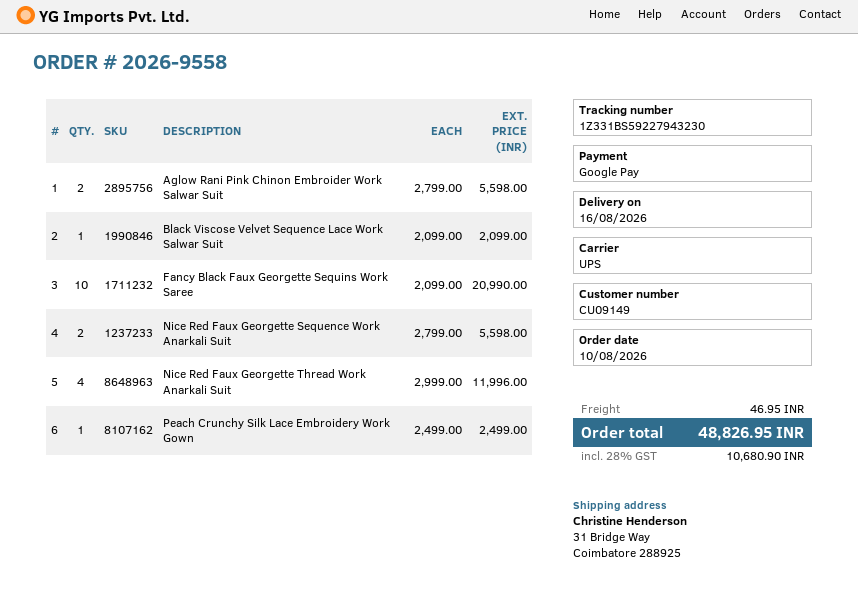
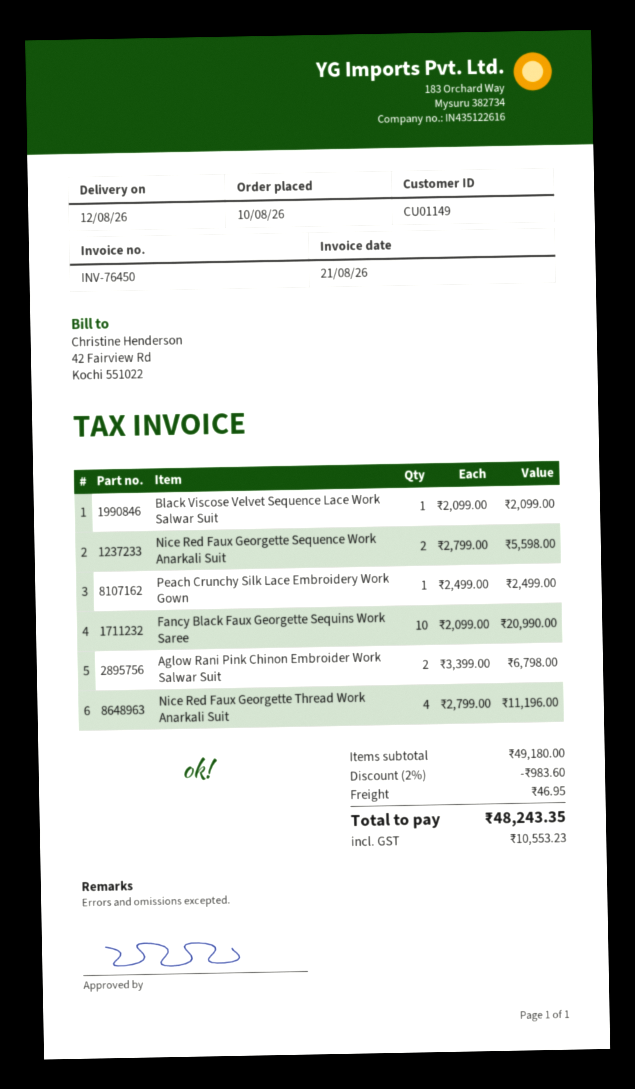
delivery date: 2026-08-16 -> 2026-08-12
customer number: CU09149 -> CU01149
Aglow Rani Pink Chinon Embroider Work Salwar Suit: 2 x 2799.00 = 5598.00 -> 2 x 3399.00 = 6798.00
Nice Red Faux Georgette Thread Work Anarkali Suit: 4 x 2999.00 = 11996.00 -> 4 x 2799.00 = 11196.00
discount: none -> 2% = 983.60
tax: 10680.90 -> 10553.23
total: 48826.95 -> 48243.35

